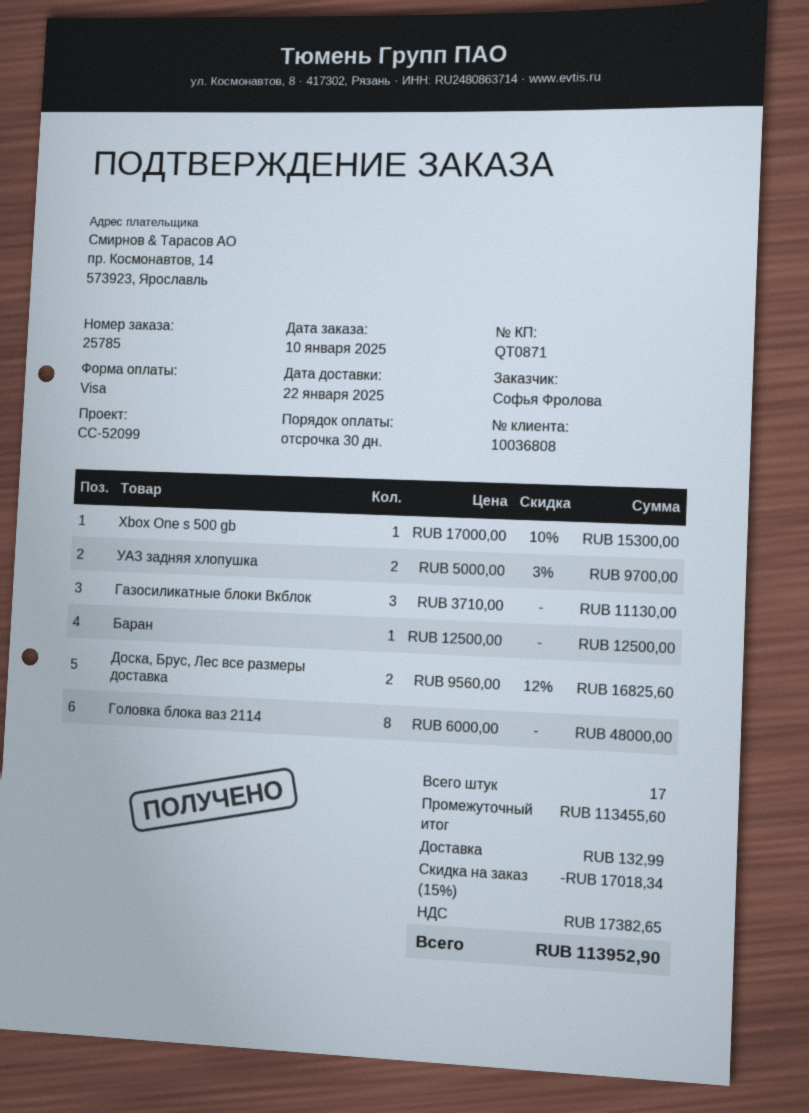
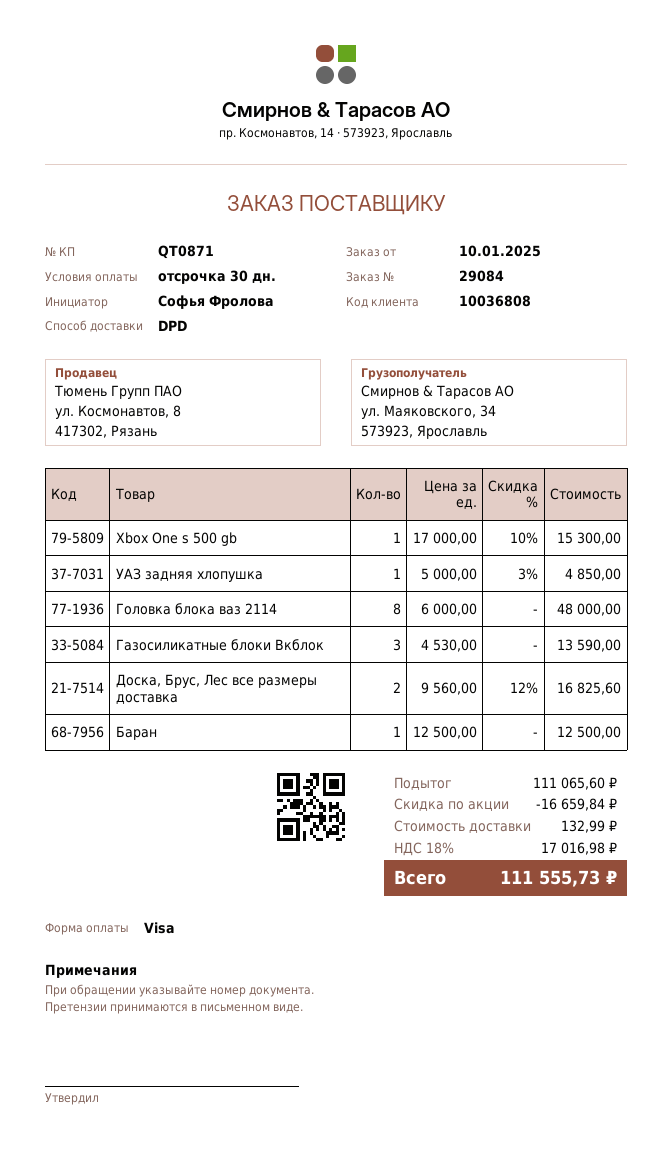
order number: 25785 -> 29084
УАЗ задняя хлопушка: 2 x 5000.00 - 3% = 9700.00 -> 1 x 5000.00 - 3% = 4850.00
Газосиликатные блоки Вкблок: 3 x 3710.00 = 11130.00 -> 3 x 4530.00 = 13590.00
subtotal: 113455.60 -> 111065.60
discount: 17018.34 -> 16659.84
tax: 17382.65 -> 17016.98
total: 113952.90 -> 111555.73

